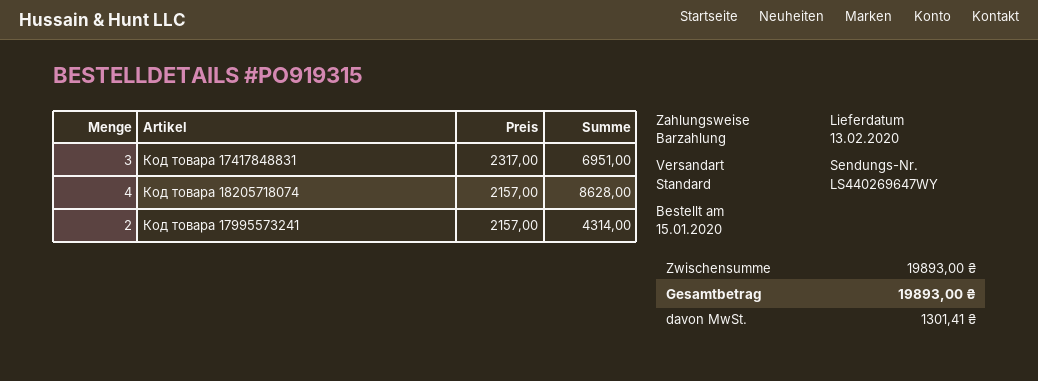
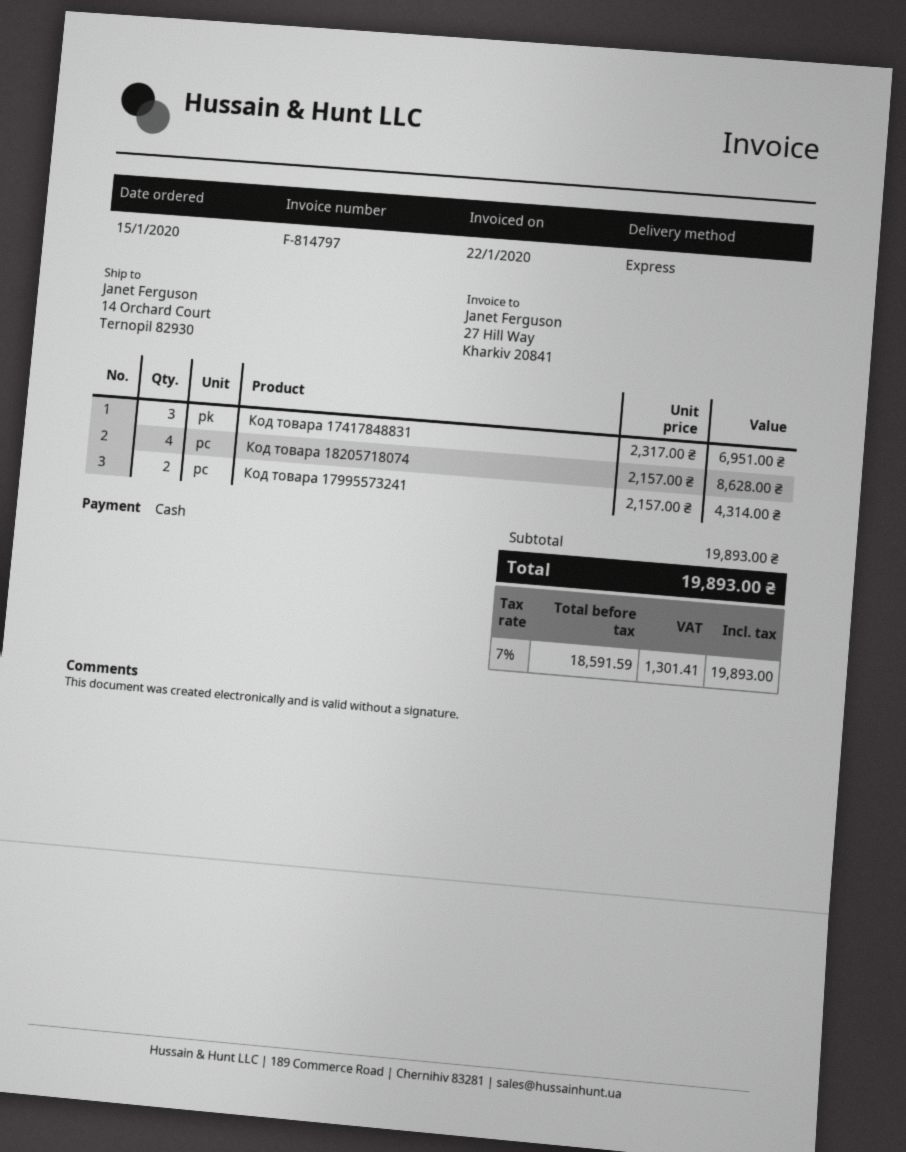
shipping method: standard -> express

